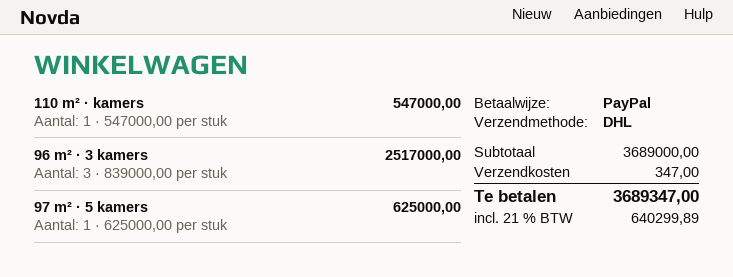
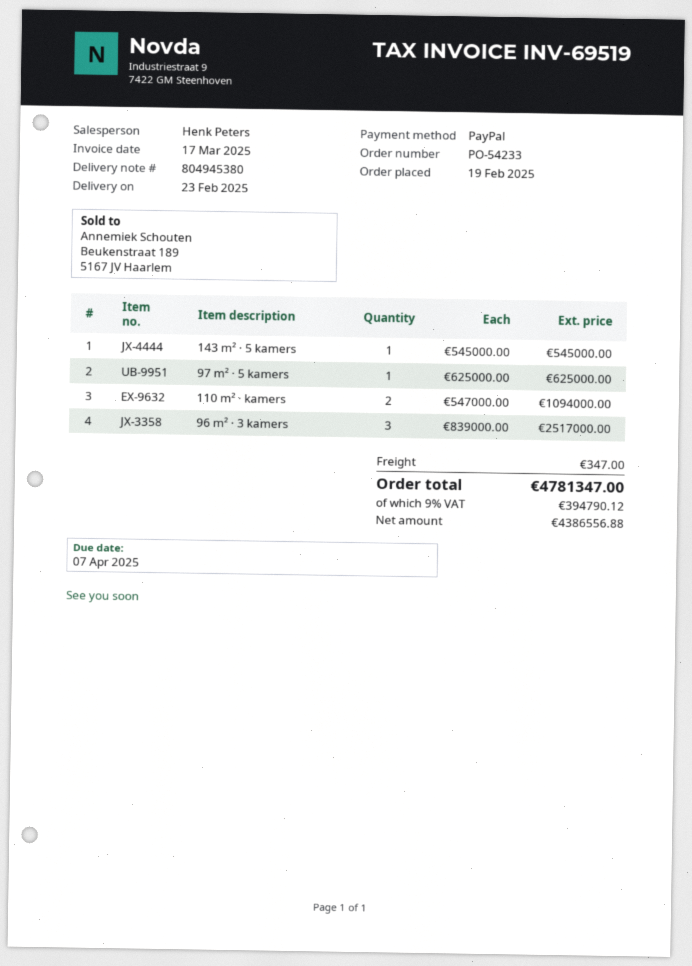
110 m² · kamers: 1 x 547000.00 = 547000.00 -> 2 x 547000.00 = 1094000.00
143 m² · 5 kamers: none -> 1 x 545000.00 = 545000.00
tax: 21% = 640299.89 -> 9% = 394790.12
total: 3689347.00 -> 4781347.00

